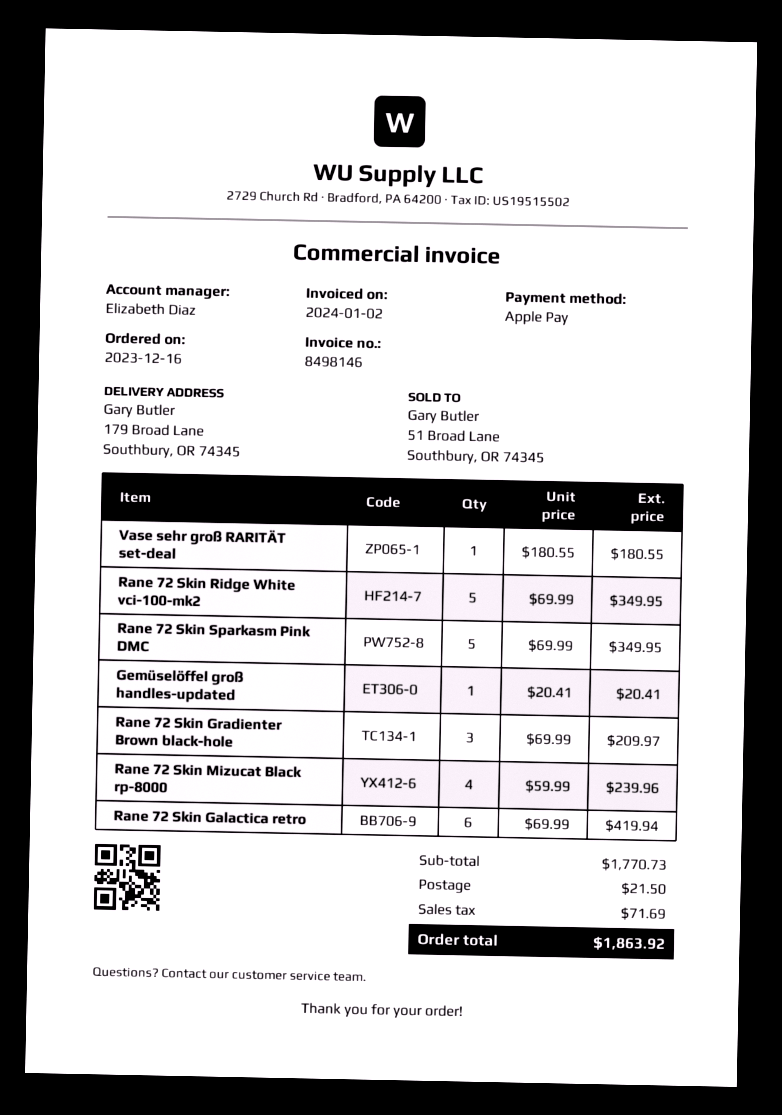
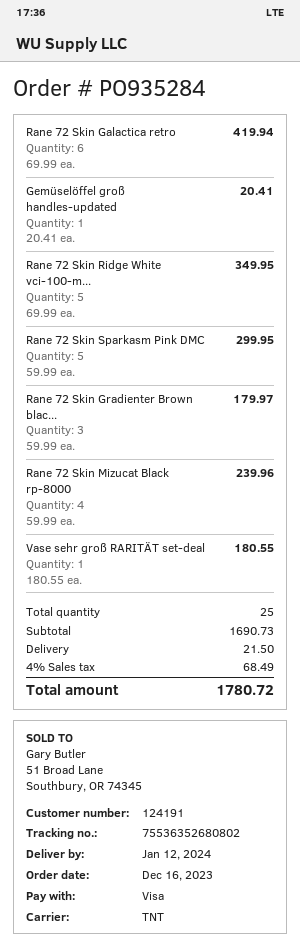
payment method: Apple Pay -> Visa
Rane 72 Skin Sparkasm Pink DMC: 5 x 69.99 = 349.95 -> 5 x 59.99 = 299.95
Rane 72 Skin Gradienter Brown black-hole: 3 x 69.99 = 209.97 -> 3 x 59.99 = 179.97
subtotal: 1770.73 -> 1690.73
tax: 71.69 -> 68.49
total: 1863.92 -> 1780.72

